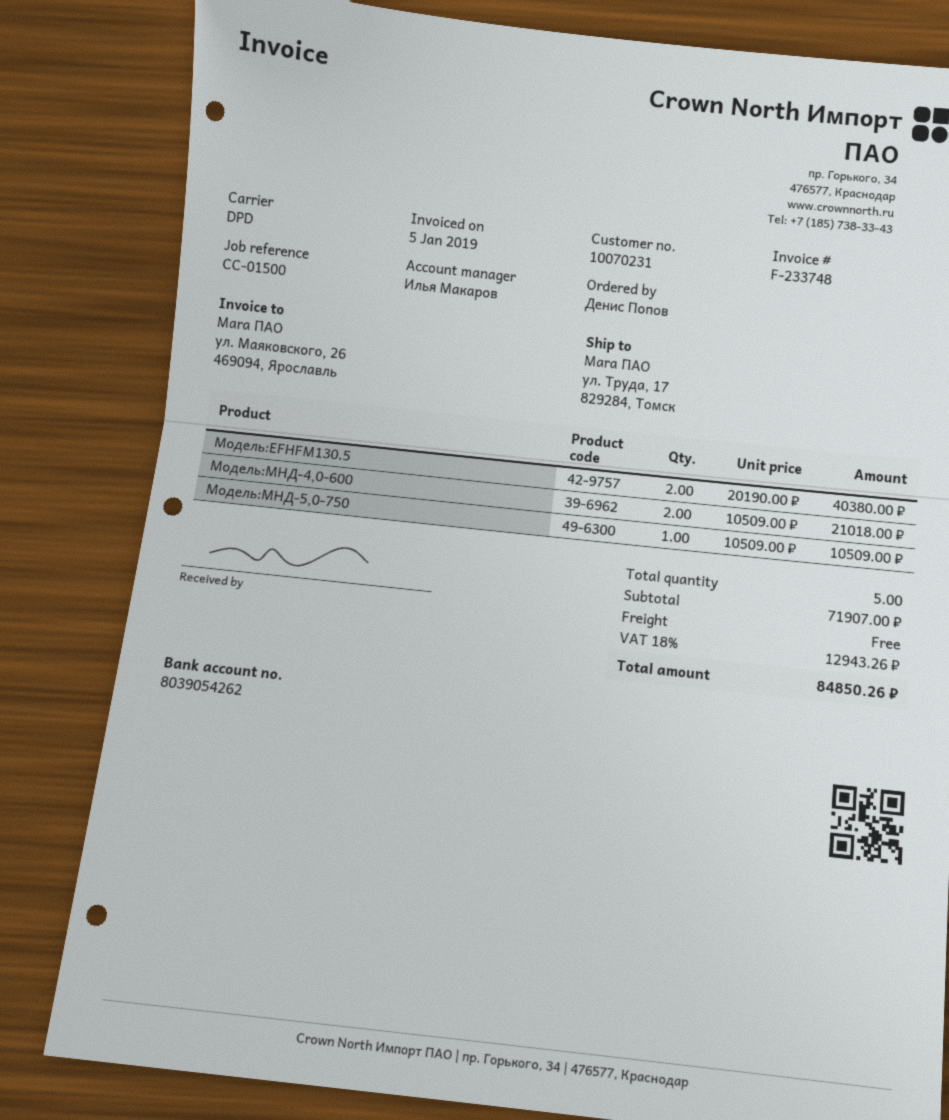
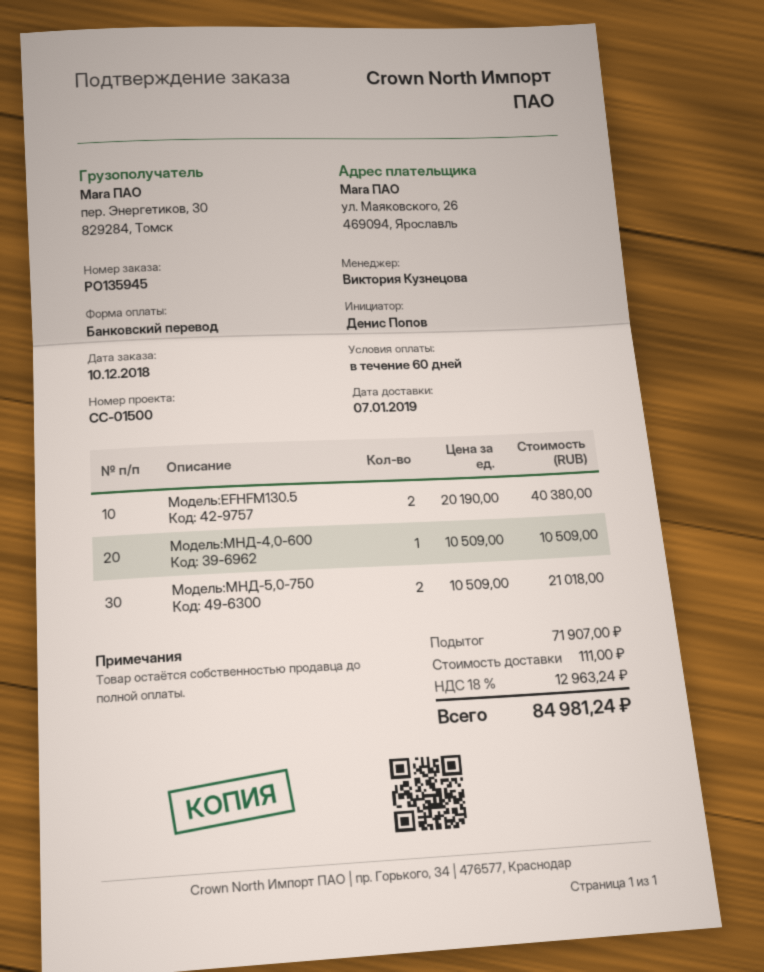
sales rep: Илья Макаров -> Виктория Кузнецова
ship to: ул. Труда, 17, 829284, Томск -> пер. Энергетиков, 30, 829284, Томск
Модель:МНД-4,0-600: 2 x 10509.00 = 21018.00 -> 1 x 10509.00 = 10509.00
Модель:МНД-5,0-750: 1 x 10509.00 = 10509.00 -> 2 x 10509.00 = 21018.00
shipping: 0.00 -> 111.00
tax: 18% = 12943.26 -> 18% = 12963.24
total: 84850.26 -> 84981.24

